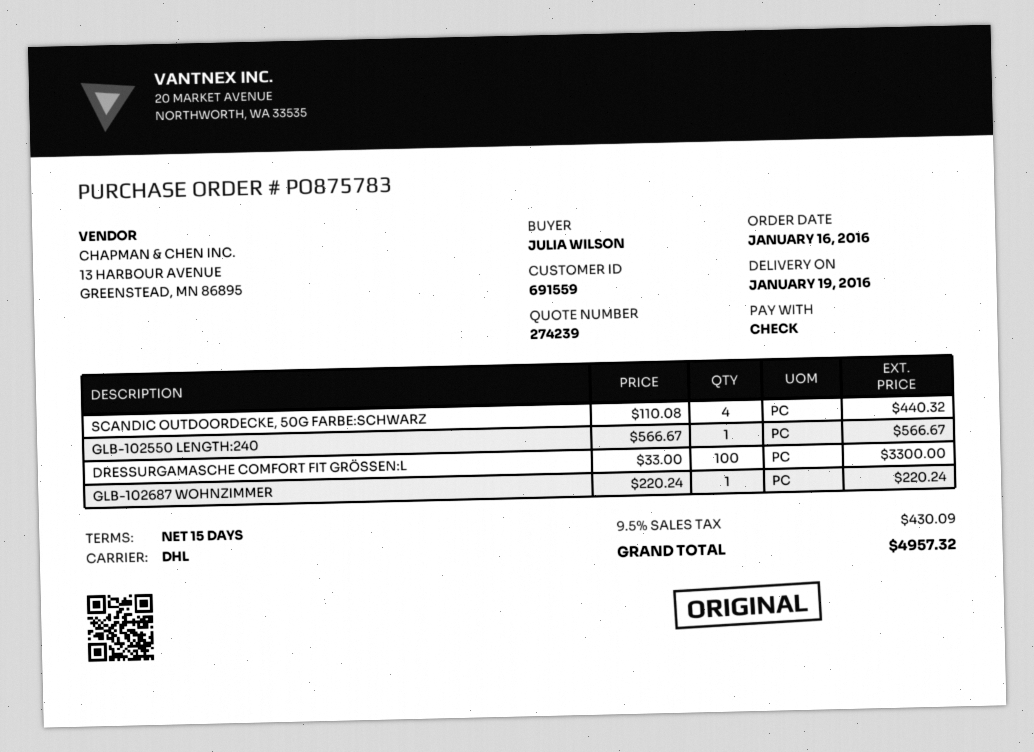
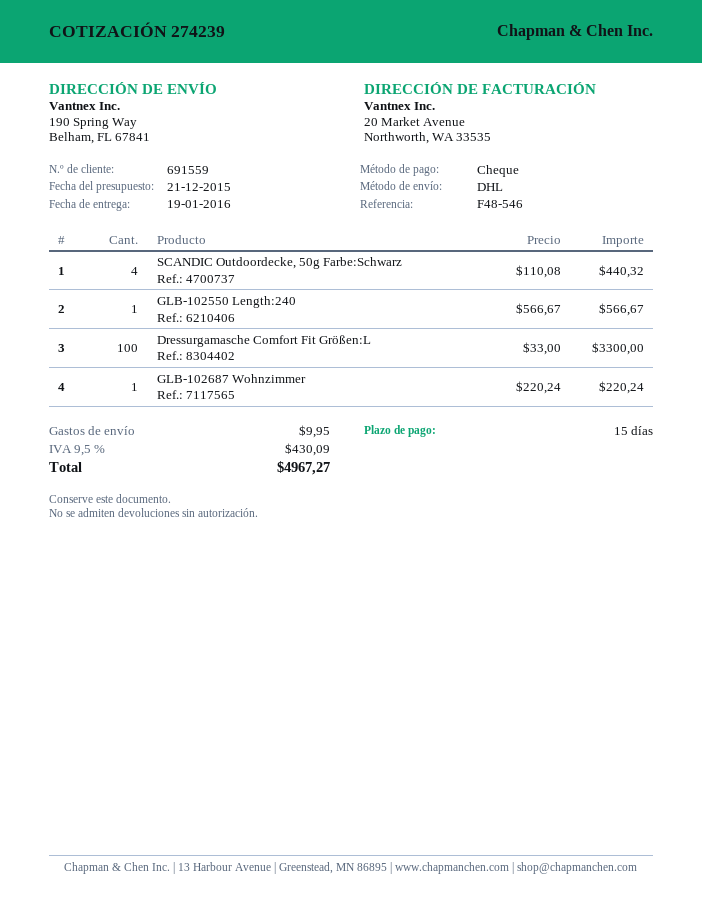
shipping: none -> 9.95
total: 4957.32 -> 4967.27

